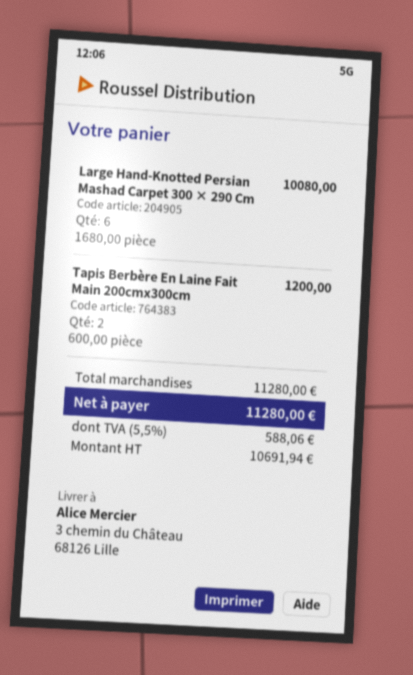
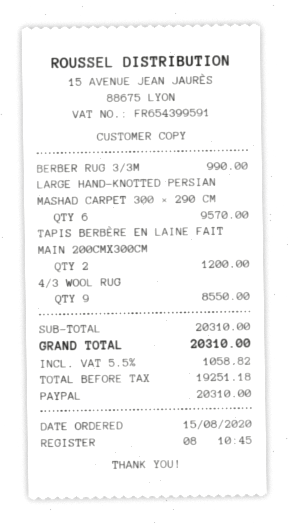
Large Hand-Knotted Persian Mashad Carpet 300 × 290 Cm: 6 for 10080.00 -> 6 for 9570.00
BERBER RUG 3/3M: none -> 1 for 990.00
4/3 WOOL RUG: none -> 9 for 8550.00
subtotal: 11280.00 -> 20310.00
net: 10691.94 -> 19251.18
tax: 5.5% = 588.06 -> 5.5% = 1058.82
total: 11280.00 -> 20310.00

